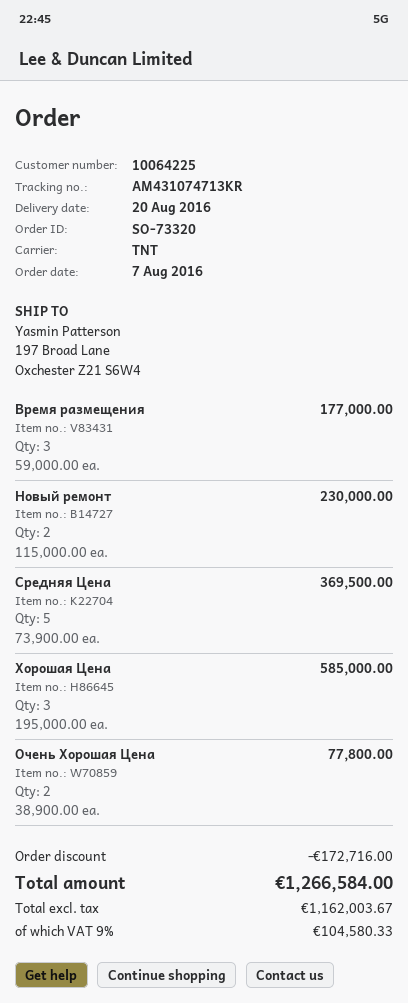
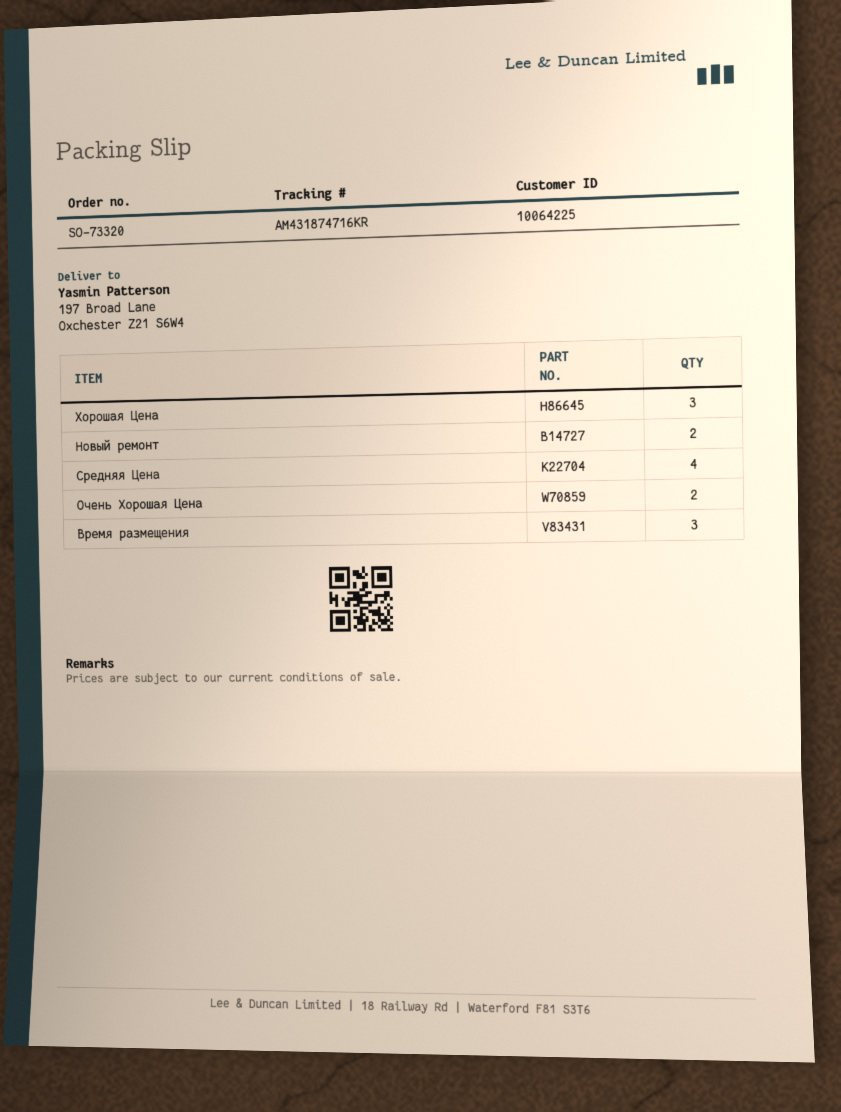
tracking number: AM431074713KR -> AM431874716KR
Средняя Цена: 5 -> 4

